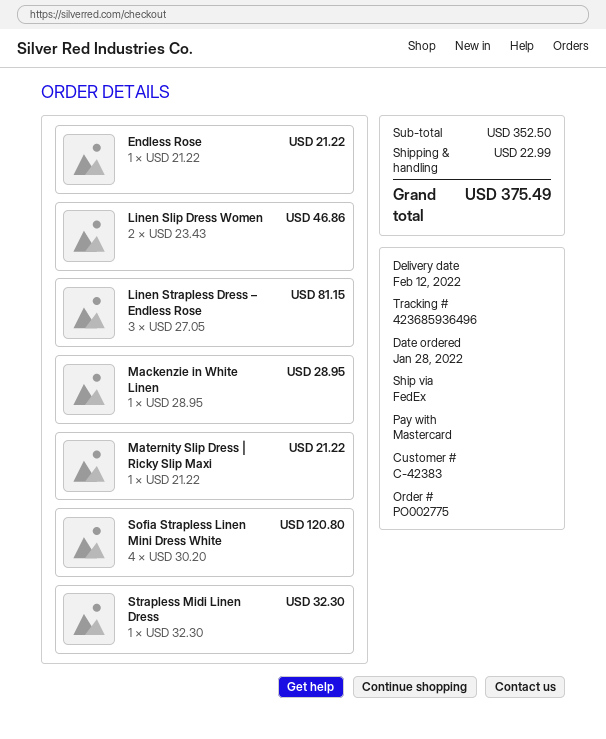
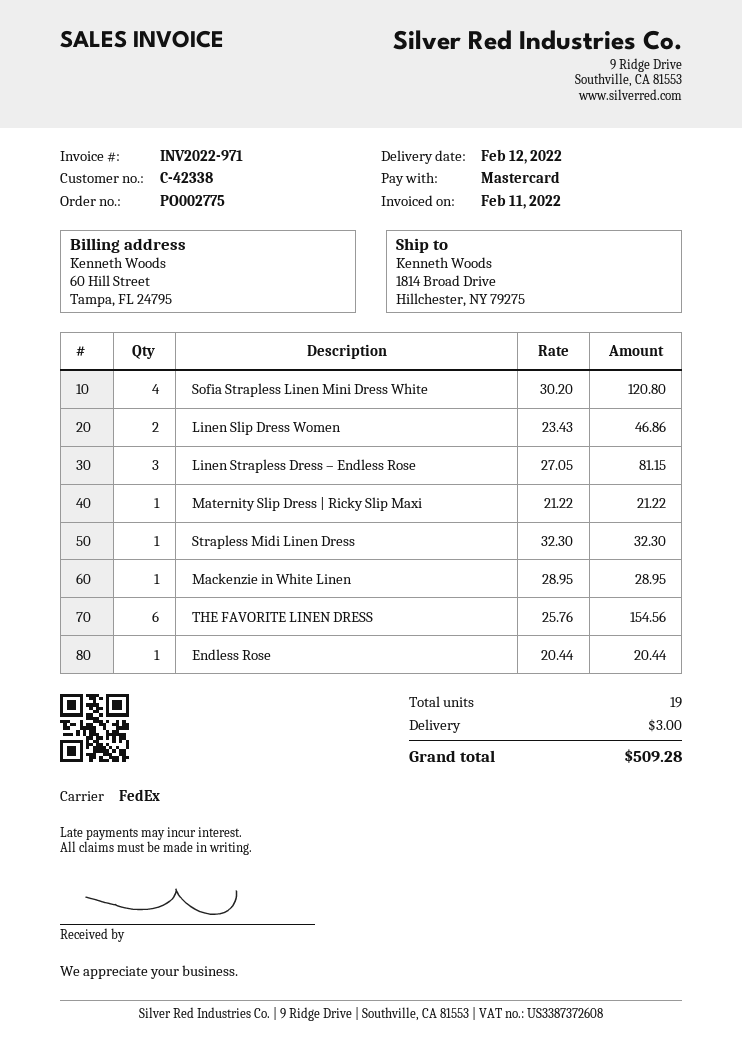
customer number: C-42383 -> C-42338
Endless Rose: 1 x 21.22 = 21.22 -> 1 x 20.44 = 20.44
THE FAVORITE LINEN DRESS: none -> 6 x 25.76 = 154.56
shipping: 22.99 -> 3.00
total: 375.49 -> 509.28

